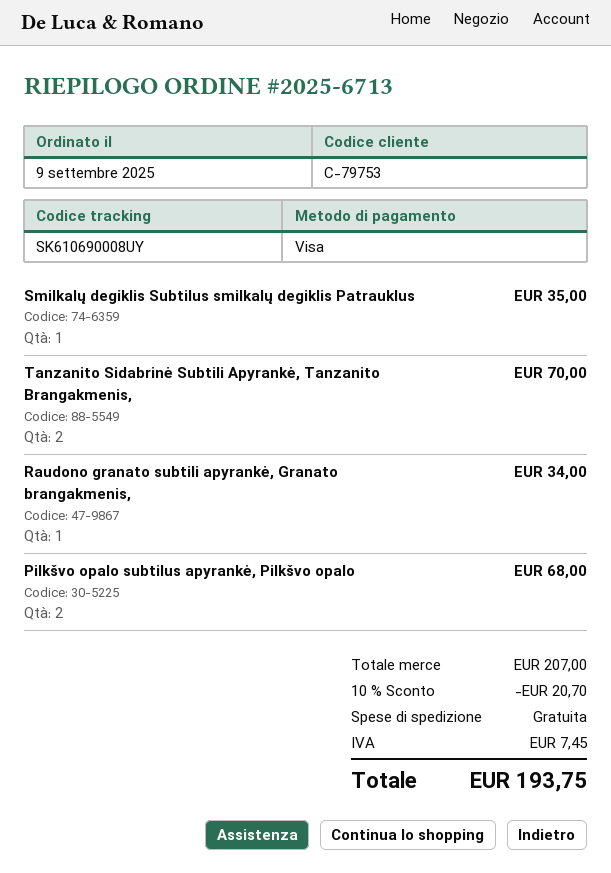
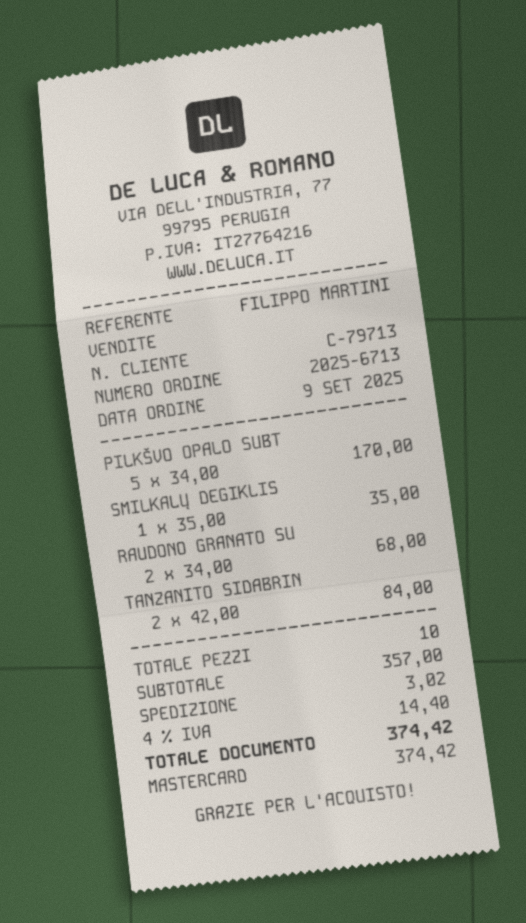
customer number: C-79753 -> C-79713
payment method: Visa -> Mastercard
Tanzanito Sidabrinė Subtili Apyrankė, Tanzanito Brangakmenis,: 2 for 70.00 -> 2 for 84.00
Raudono granato subtili apyrankė, Granato brangakmenis,: 1 for 34.00 -> 2 for 68.00
Pilkšvo opalo subtilus apyrankė, Pilkšvo opalo: 2 for 68.00 -> 5 for 170.00
subtotal: 207.00 -> 357.00
discount: 10% = 20.70 -> none
shipping: 0.00 -> 3.02
tax: 7.45 -> 14.40
total: 193.75 -> 374.42

